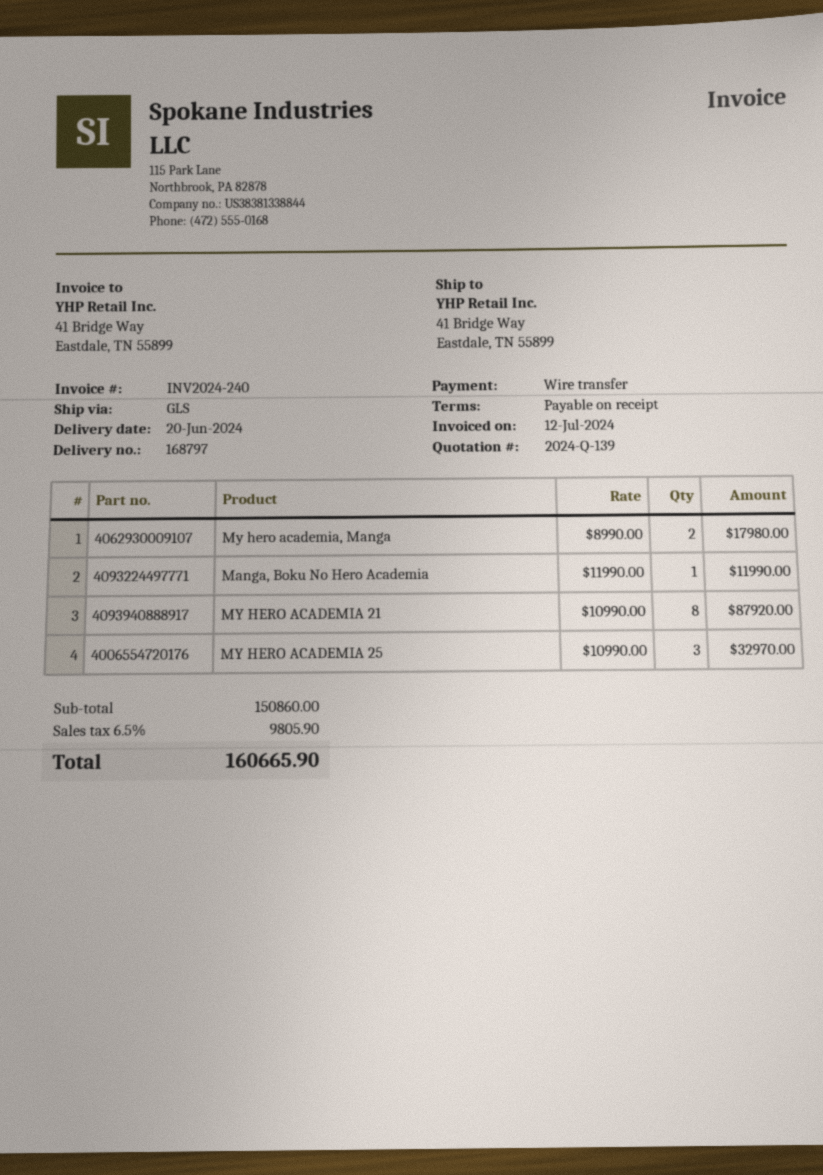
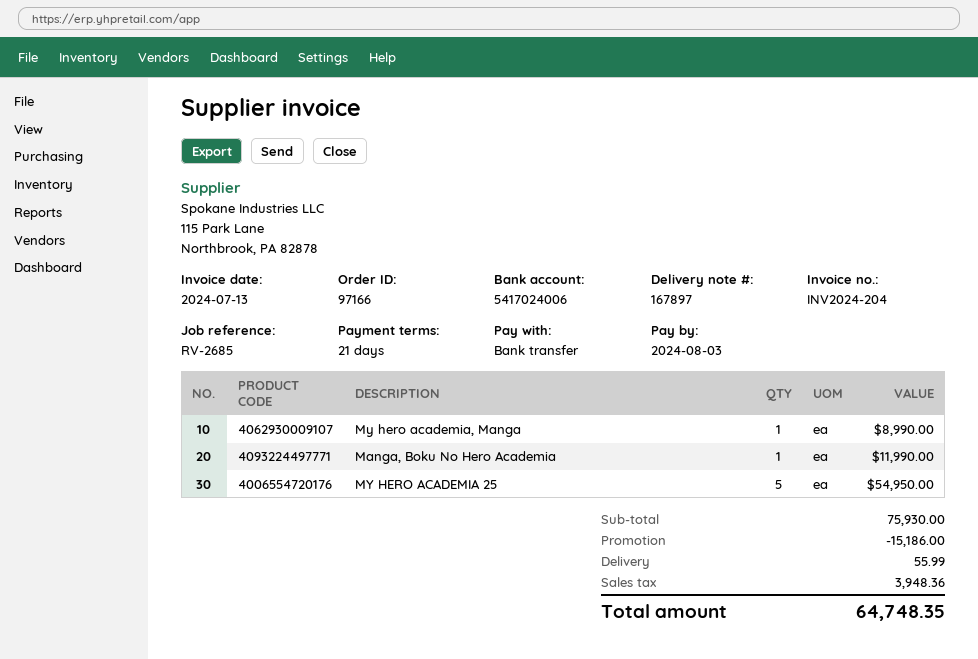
delivery note number: 168797 -> 167897
invoice number: INV2024-240 -> INV2024-204
invoice date: 2024-07-12 -> 2024-07-13
payment terms: on receipt -> 21 days
My hero academia, Manga: 2 for 17980.00 -> 1 for 8990.00
MY HERO ACADEMIA 21: 8 for 87920.00 -> none
MY HERO ACADEMIA 25: 3 for 32970.00 -> 5 for 54950.00
subtotal: 150860.00 -> 75930.00
discount: none -> 15186.00
shipping: none -> 55.99
tax: 9805.90 -> 3948.36
total: 160665.90 -> 64748.35

